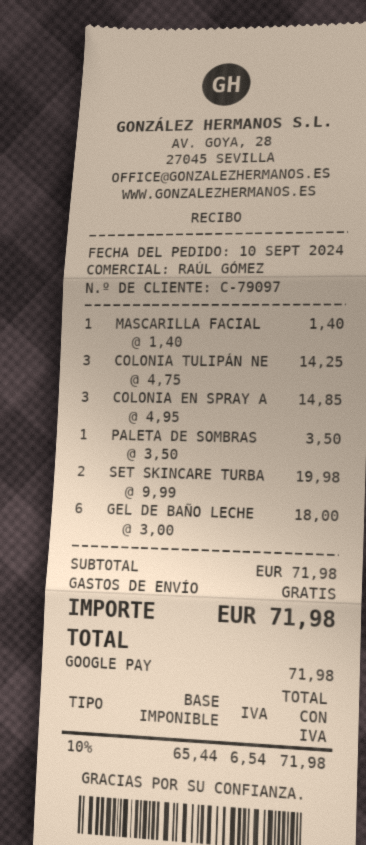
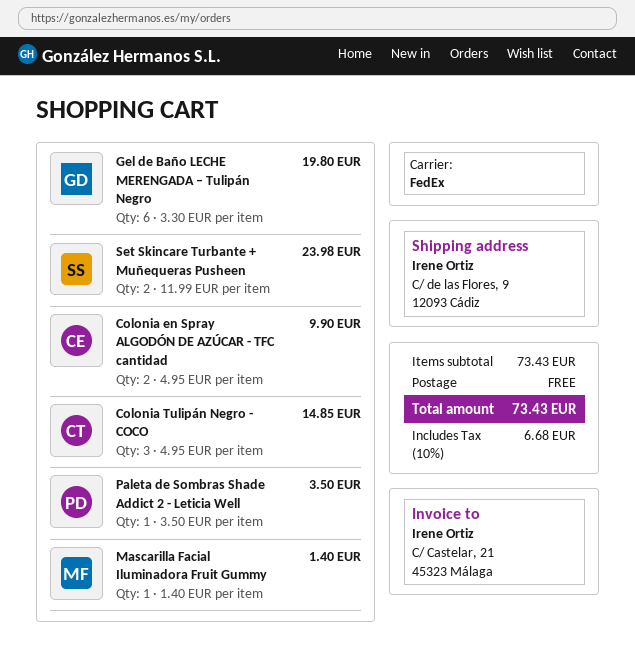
COLONIA TULIPÁN NE: 3 x 4.75 = 14.25 -> 3 x 4.95 = 14.85
COLONIA EN SPRAY A: 3 x 4.95 = 14.85 -> 2 x 4.95 = 9.90
SET SKINCARE TURBA: 2 x 9.99 = 19.98 -> 2 x 11.99 = 23.98
GEL DE BAÑO LECHE: 6 x 3.00 = 18.00 -> 6 x 3.30 = 19.80
subtotal: 71.98 -> 73.43
tax: 10% = 6.54 -> 10% = 6.68
total: 71.98 -> 73.43

